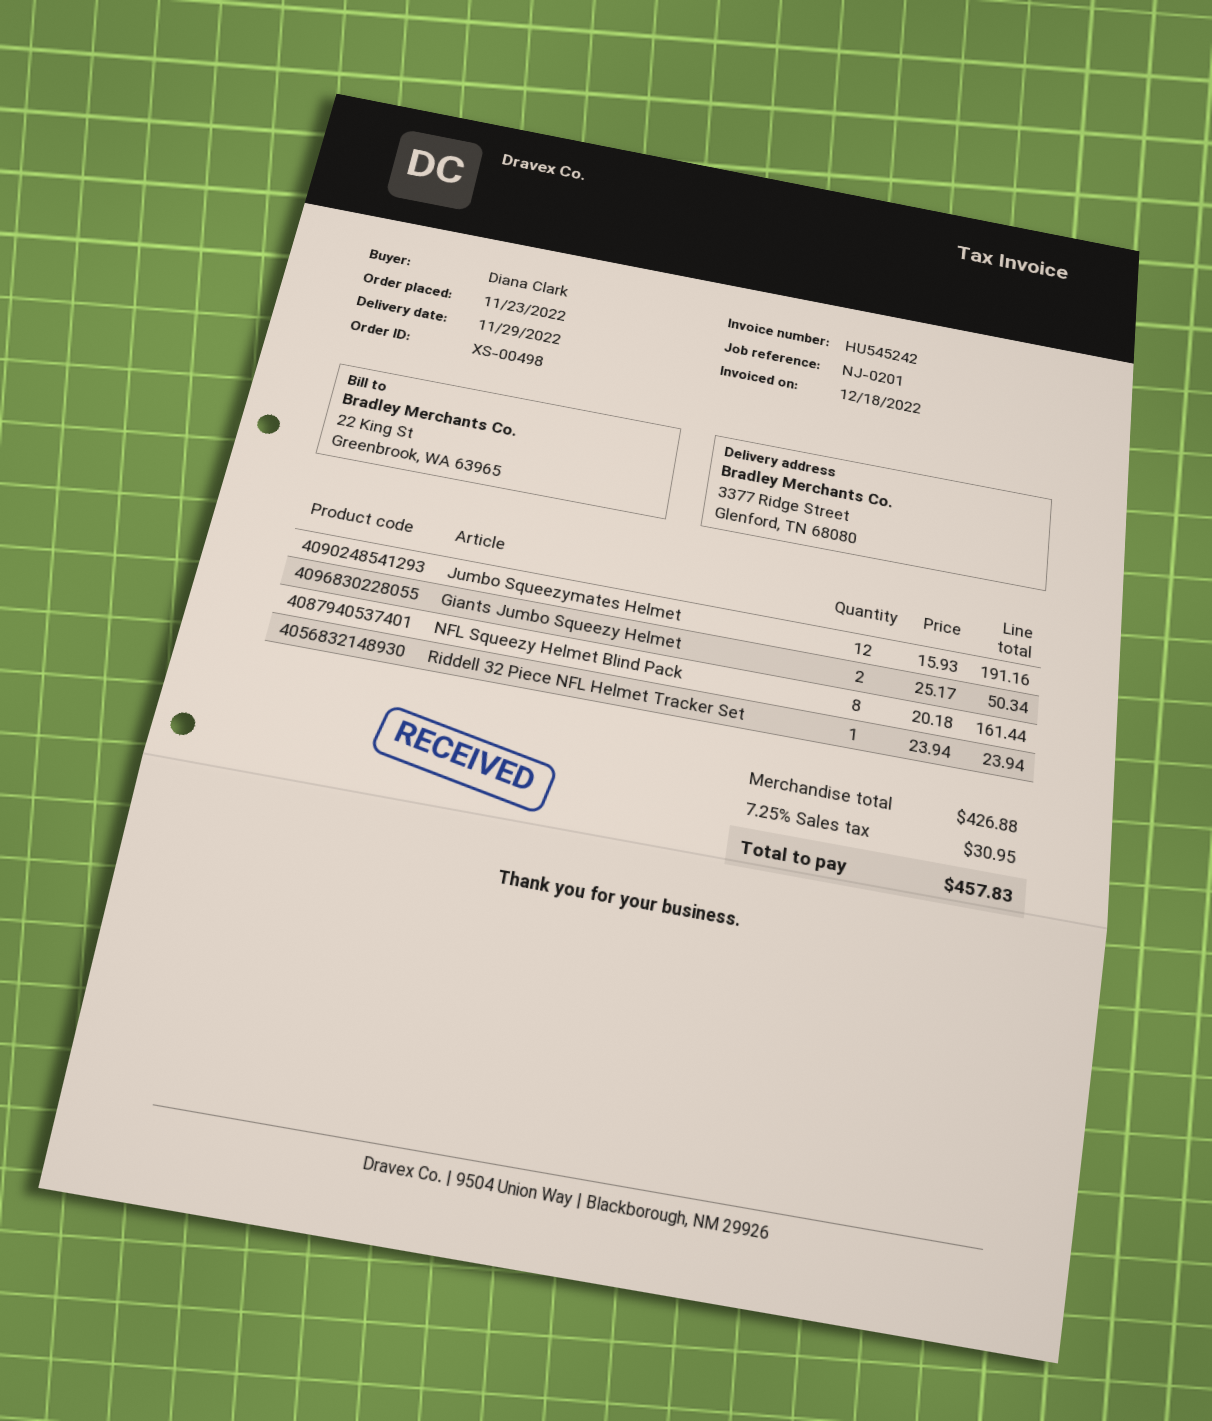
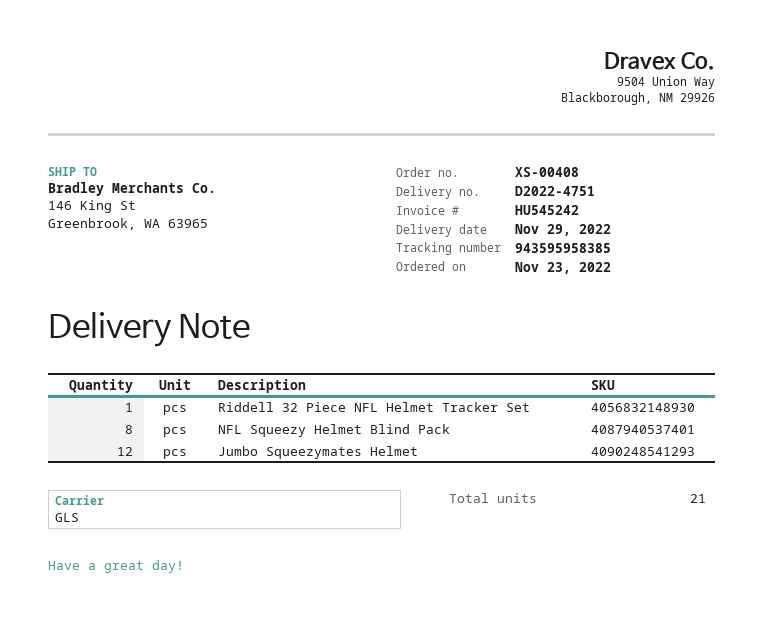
order number: XS-00498 -> XS-00408
ship to: 3377 Ridge Street, Glenford, TN 68080 -> 146 King St, Greenbrook, WA 63965
Giants Jumbo Squeezy Helmet: 2 -> none

